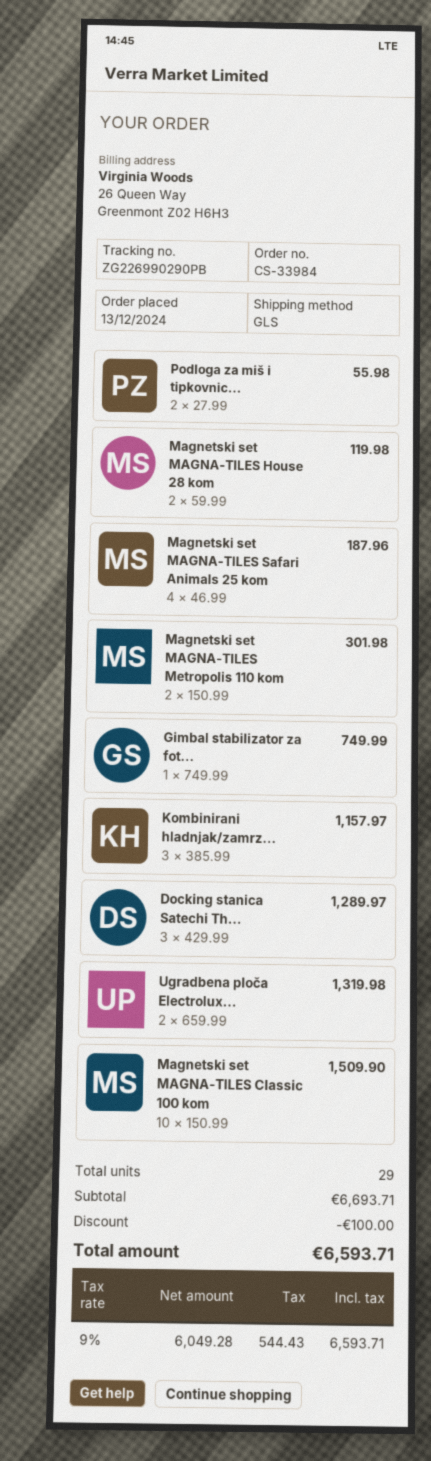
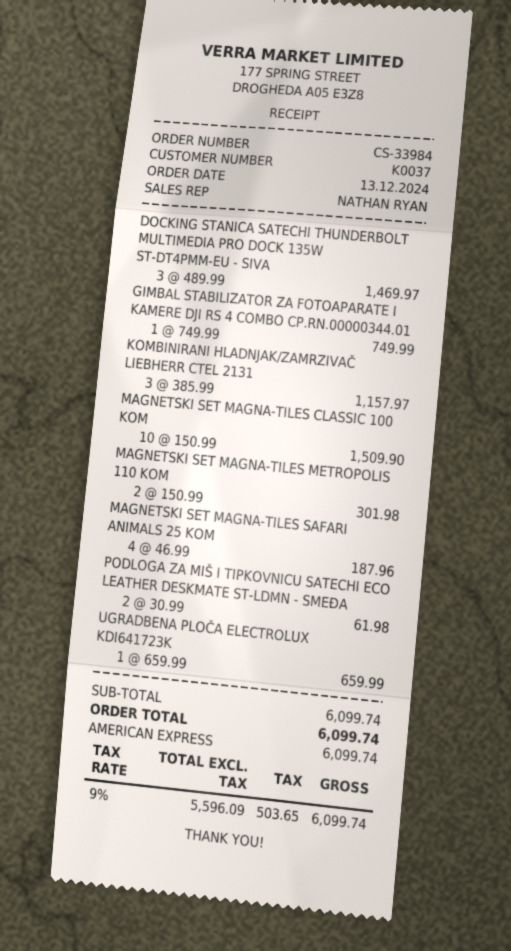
Podloga za miš i tipkovnic...: 2 x 27.99 = 55.98 -> 2 x 30.99 = 61.98
Magnetski set MAGNA-TILES House 28 kom: 2 x 59.99 = 119.98 -> none
Docking stanica Satechi Th...: 3 x 429.99 = 1289.97 -> 3 x 489.99 = 1469.97
Ugradbena ploča Electrolux...: 2 x 659.99 = 1319.98 -> 1 x 659.99 = 659.99
subtotal: 6693.71 -> 6099.74
discount: 100.00 -> none
net: 6049.28 -> 5596.09
tax: 9% = 544.43 -> 9% = 503.65
total: 6593.71 -> 6099.74

